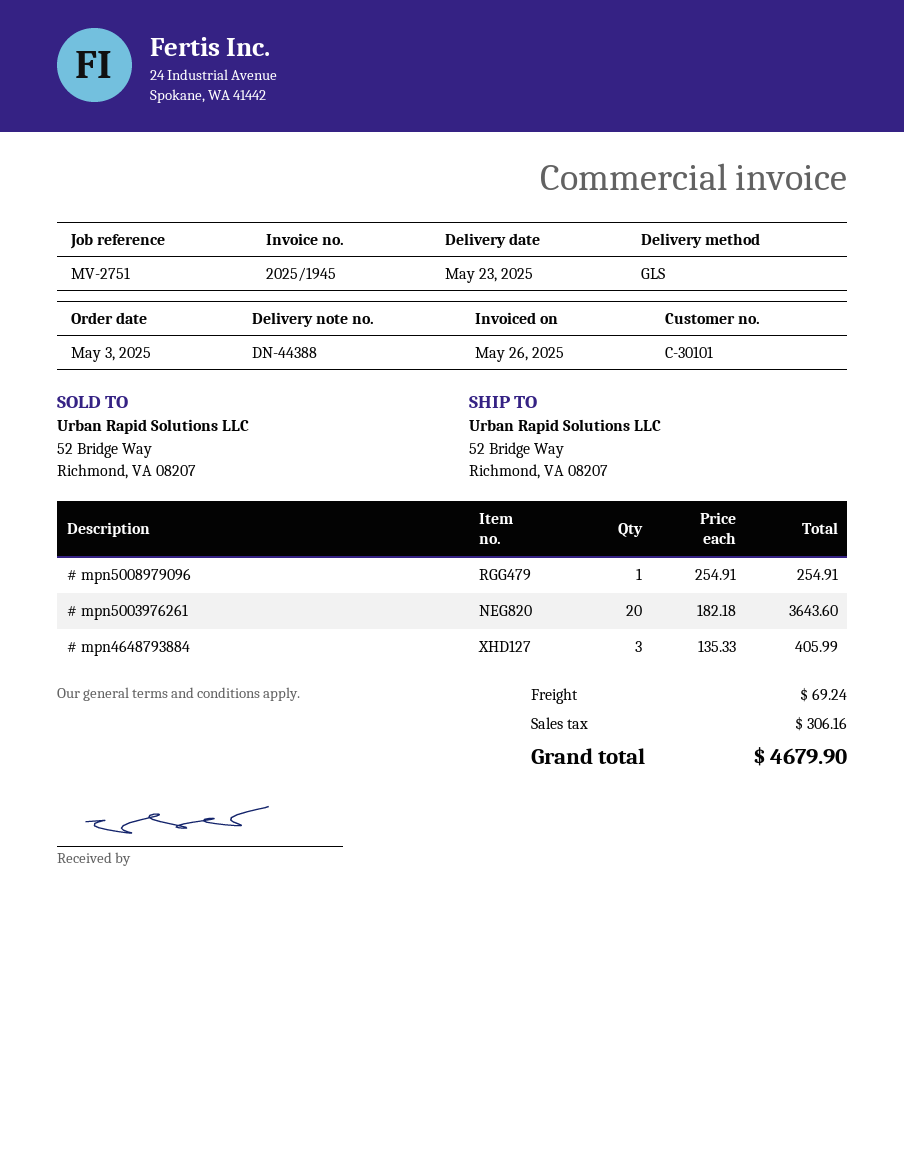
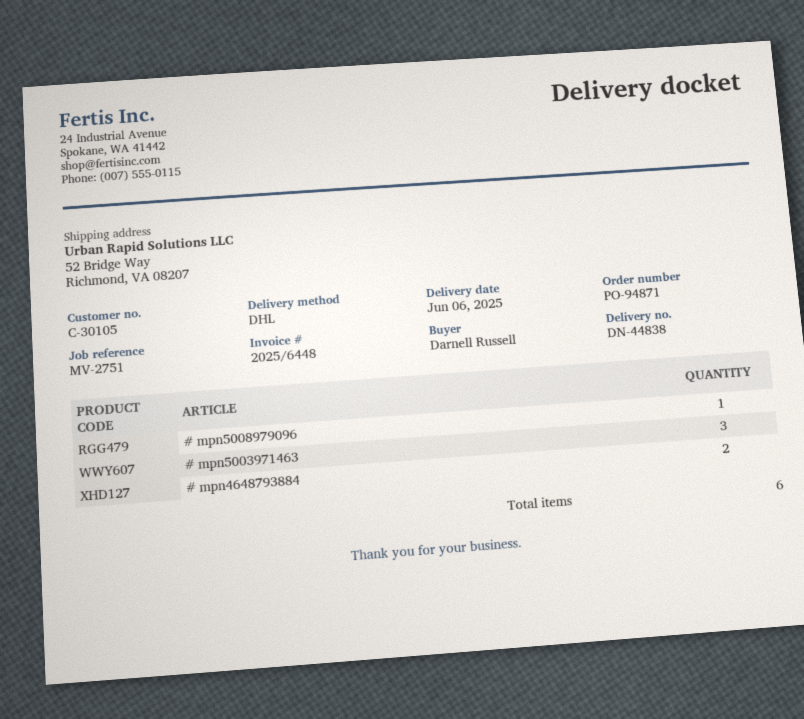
delivery note number: DN-44388 -> DN-44838
delivery date: 2025-05-23 -> 2025-06-06
invoice number: 2025/1945 -> 2025/6448
customer number: C-30101 -> C-30105
shipping method: GLS -> DHL
# mpn5003976261: 20 -> none
# mpn4648793884: 3 -> 2
# mpn5003971463: none -> 3

